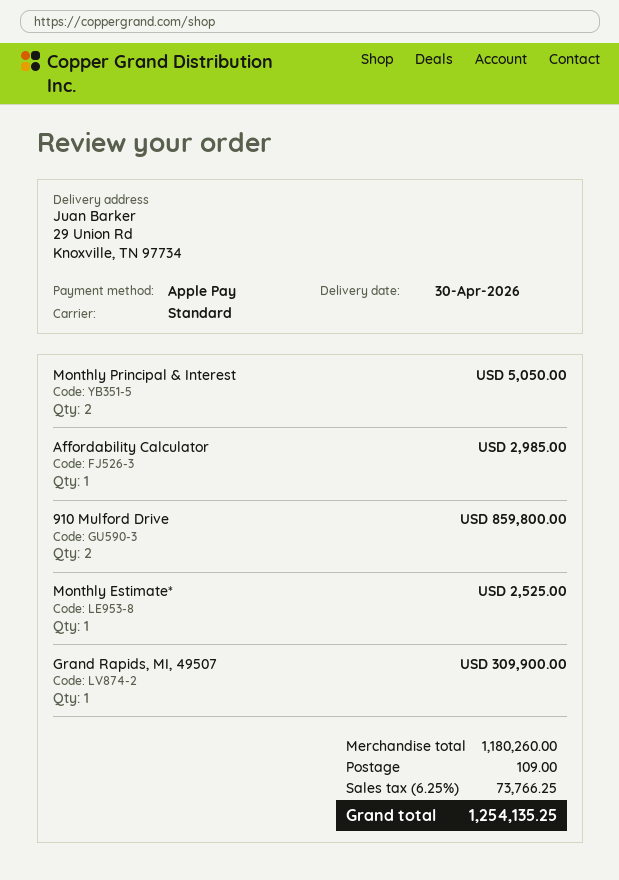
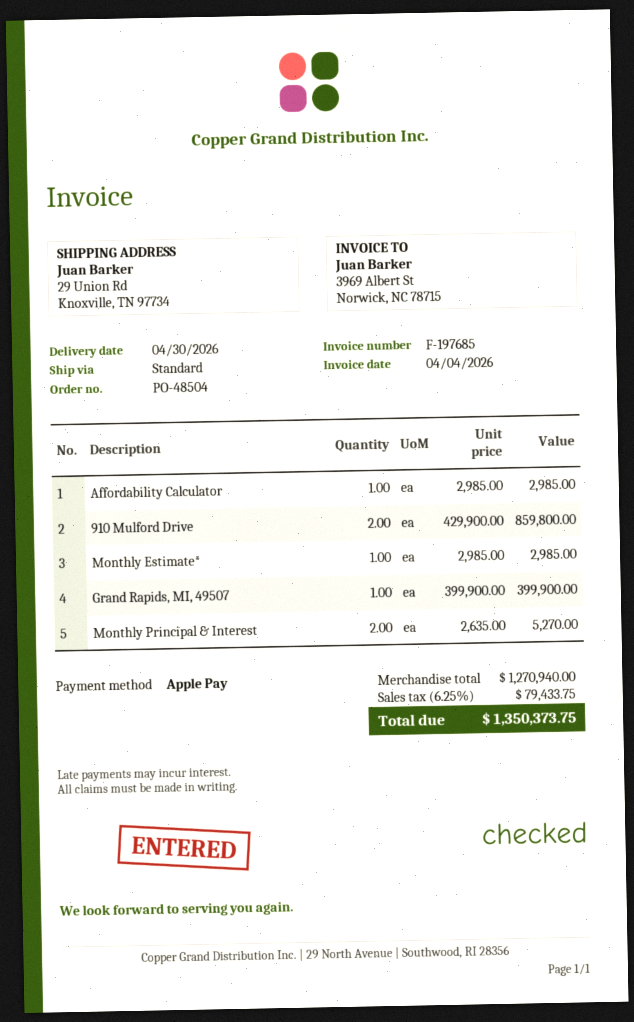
Monthly Principal & Interest: 2 for 5050.00 -> 2 for 5270.00
Monthly Estimate*: 1 for 2525.00 -> 1 for 2985.00
Grand Rapids, MI, 49507: 1 for 309900.00 -> 1 for 399900.00
subtotal: 1180260.00 -> 1270940.00
shipping: 109.00 -> none
tax: 6.25% = 73766.25 -> 6.25% = 79433.75
total: 1254135.25 -> 1350373.75

